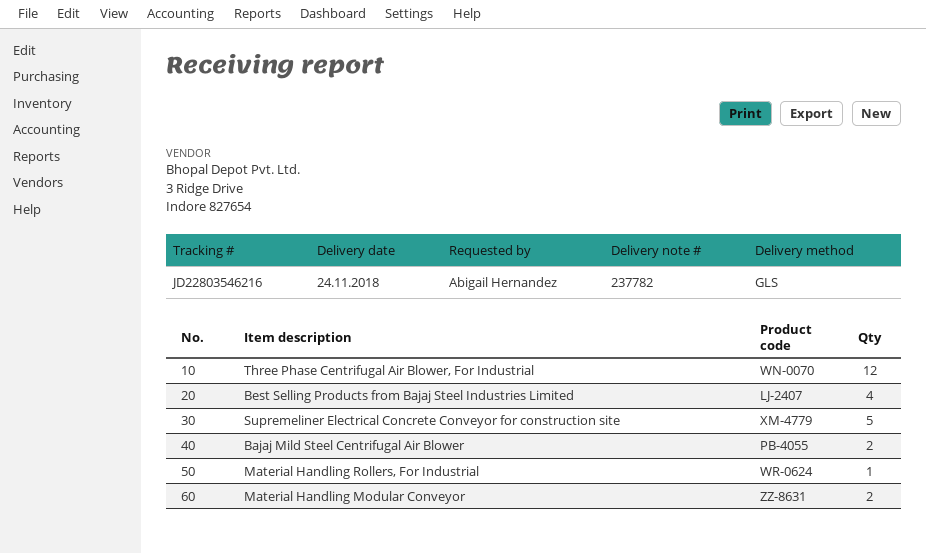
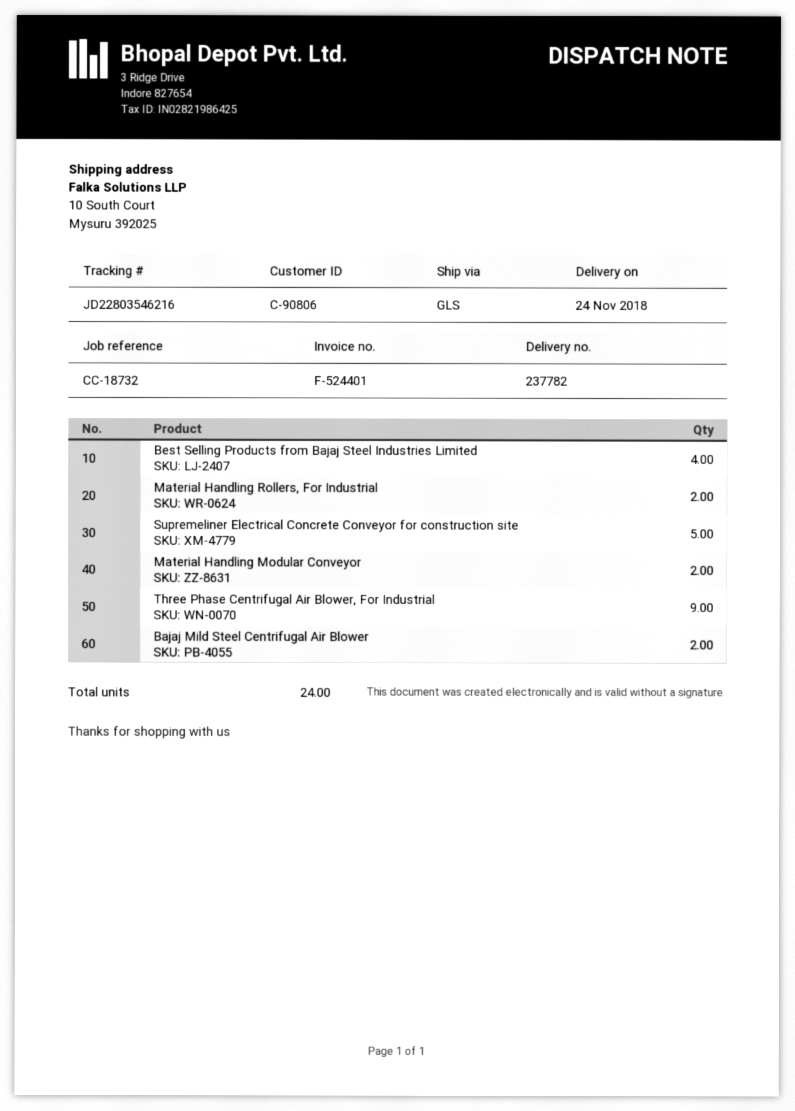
Three Phase Centrifugal Air Blower, For Industrial: 12 -> 9
Material Handling Rollers, For Industrial: 1 -> 2

